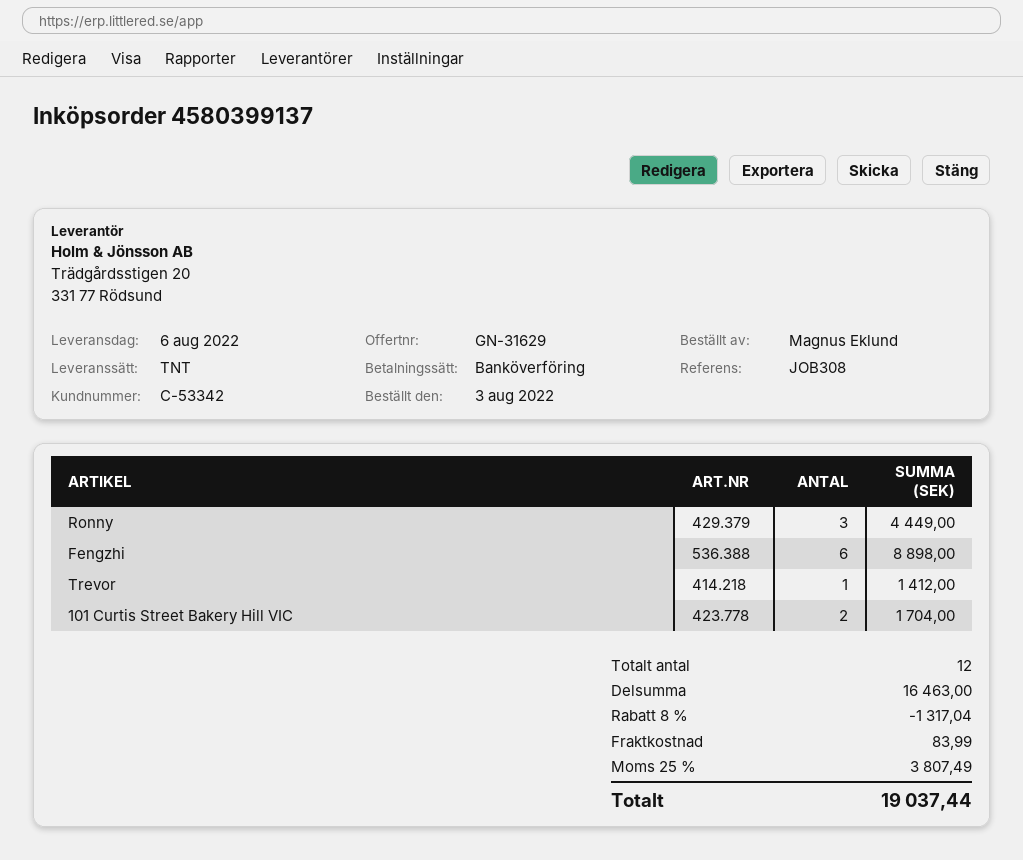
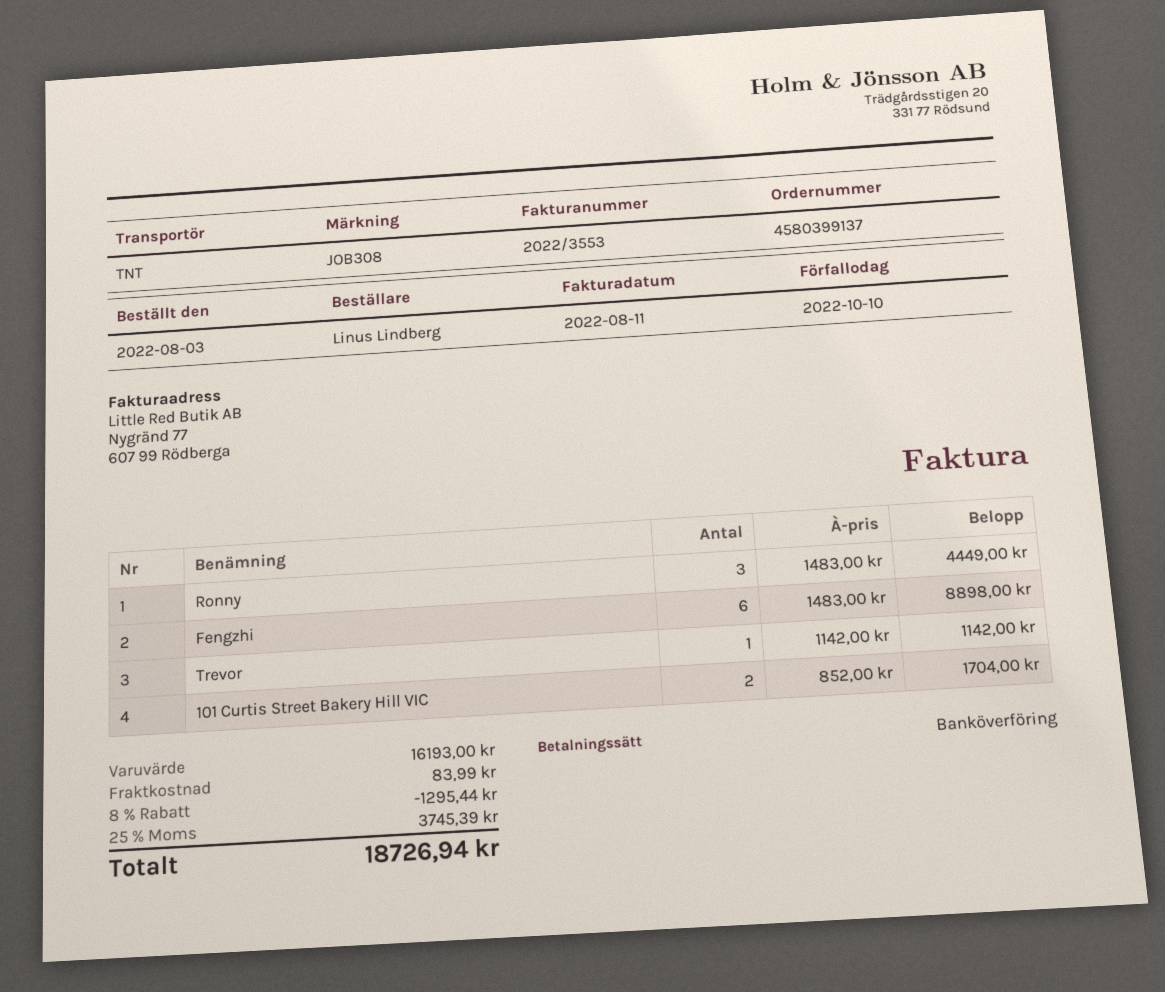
ordered by: Magnus Eklund -> Linus Lindberg
Trevor: 1 for 1412.00 -> 1 for 1142.00
subtotal: 16463.00 -> 16193.00
discount: 8% = 1317.04 -> 8% = 1295.44
tax: 25% = 3807.49 -> 25% = 3745.39
total: 19037.44 -> 18726.94

